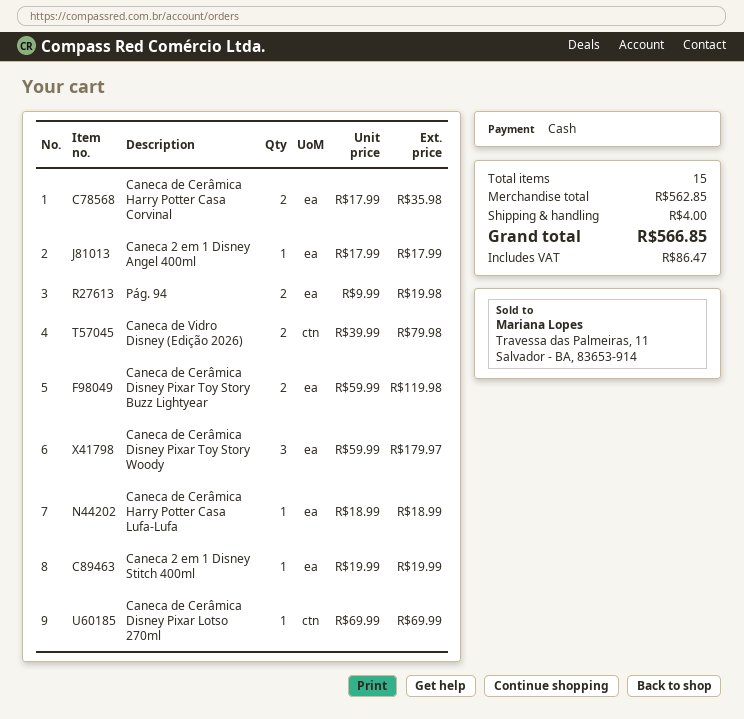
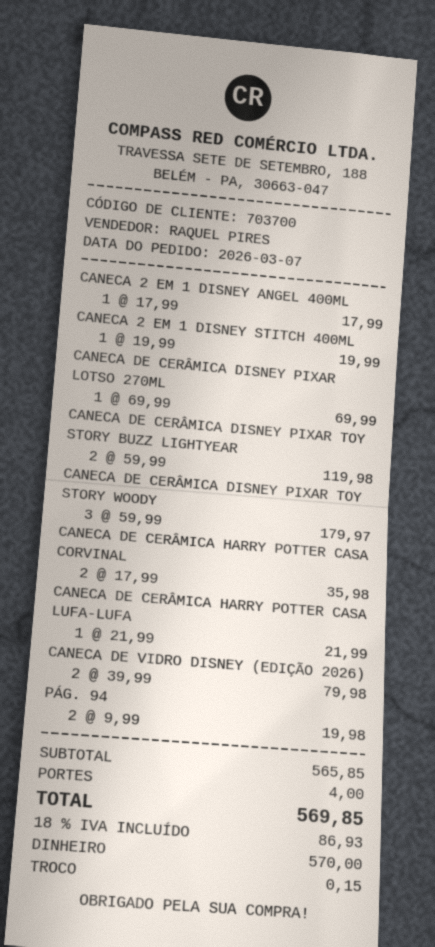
Caneca de Cerâmica Harry Potter Casa Lufa-Lufa: 1 x 18.99 = 18.99 -> 1 x 21.99 = 21.99
subtotal: 562.85 -> 565.85
tax: 86.47 -> 86.93
total: 566.85 -> 569.85

